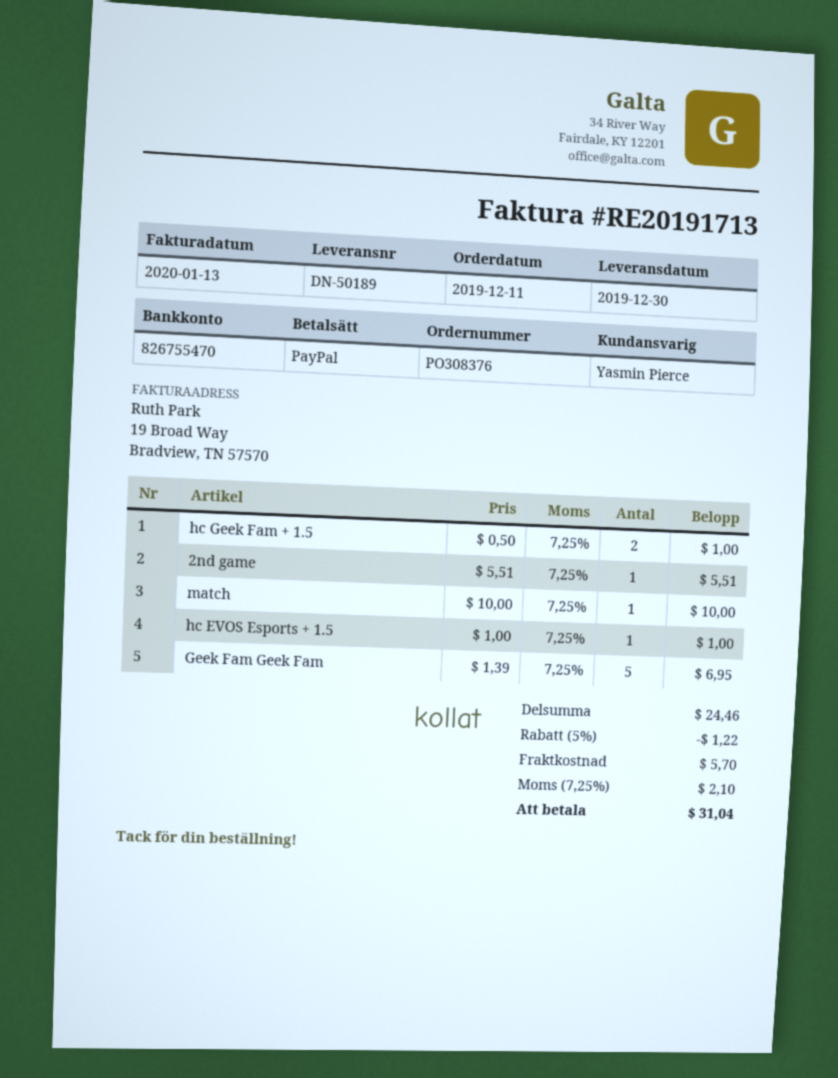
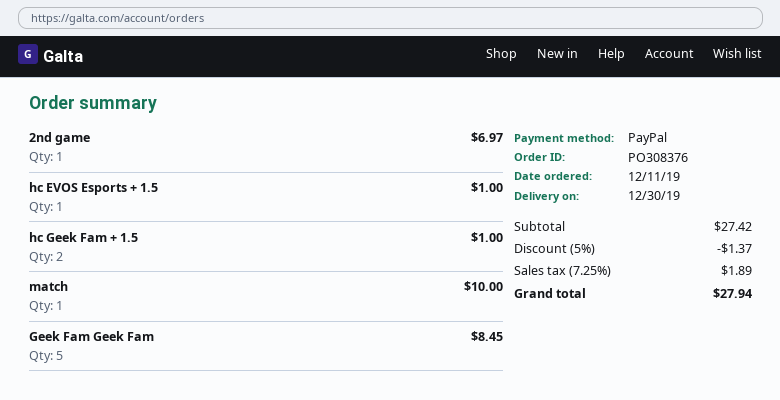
2nd game: 1 for 5.51 -> 1 for 6.97
Geek Fam Geek Fam: 5 for 6.95 -> 5 for 8.45
subtotal: 24.46 -> 27.42
discount: 5% = 1.22 -> 5% = 1.37
shipping: 5.70 -> none
tax: 7.25% = 2.10 -> 7.25% = 1.89
total: 31.04 -> 27.94

